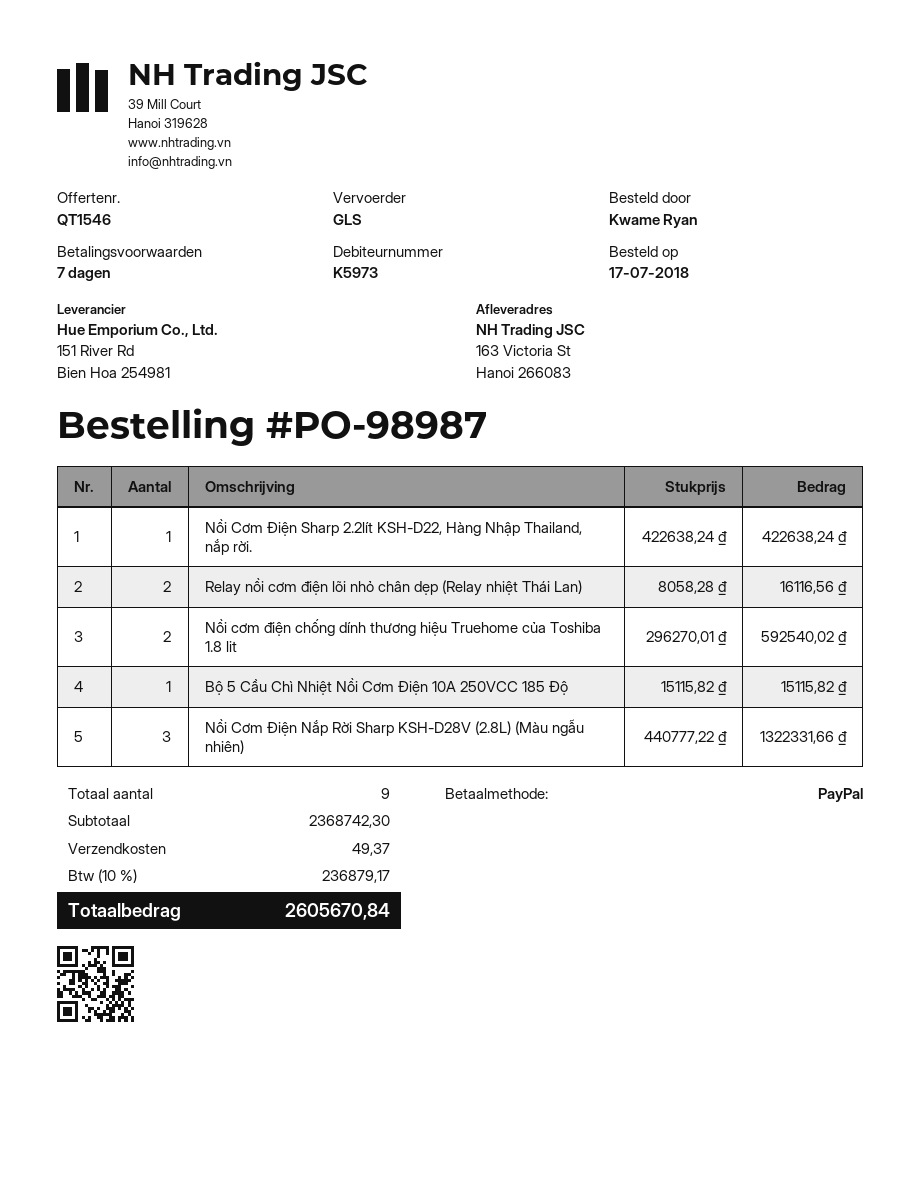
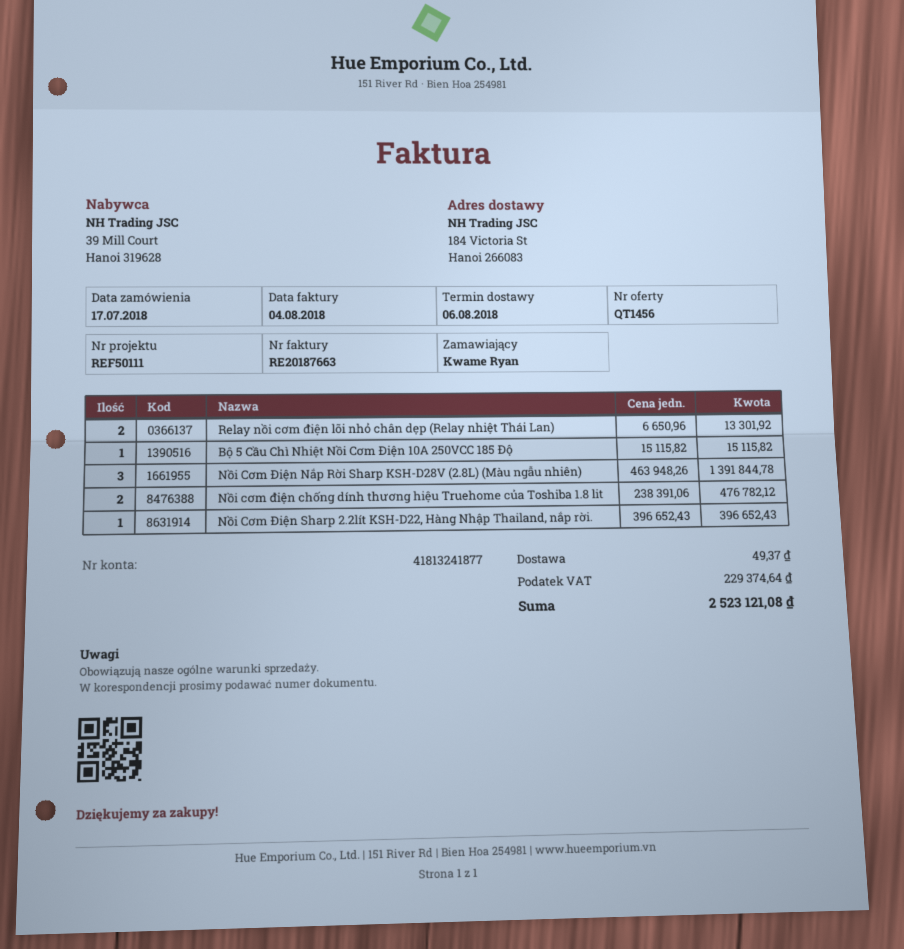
quote number: QT1546 -> QT1456
ship to: 163 Victoria St, Hanoi 266083 -> 184 Victoria St, Hanoi 266083
Nồi Cơm Điện Sharp 2.2lít KSH-D22, Hàng Nhập Thailand, nắp rời.: 1 x 422638.24 = 422638.24 -> 1 x 396652.43 = 396652.43
Relay nồi cơm điện lõi nhỏ chân dẹp (Relay nhiệt Thái Lan): 2 x 8058.28 = 16116.56 -> 2 x 6650.96 = 13301.92
Nồi cơm điện chống dính thương hiệu Truehome của Toshiba 1.8 lit: 2 x 296270.01 = 592540.02 -> 2 x 238391.06 = 476782.12
Nồi Cơm Điện Nắp Rời Sharp KSH-D28V (2.8L) (Màu ngẫu nhiên): 3 x 440777.22 = 1322331.66 -> 3 x 463948.26 = 1391844.78
tax: 236879.17 -> 229374.64
total: 2605670.84 -> 2523121.08

